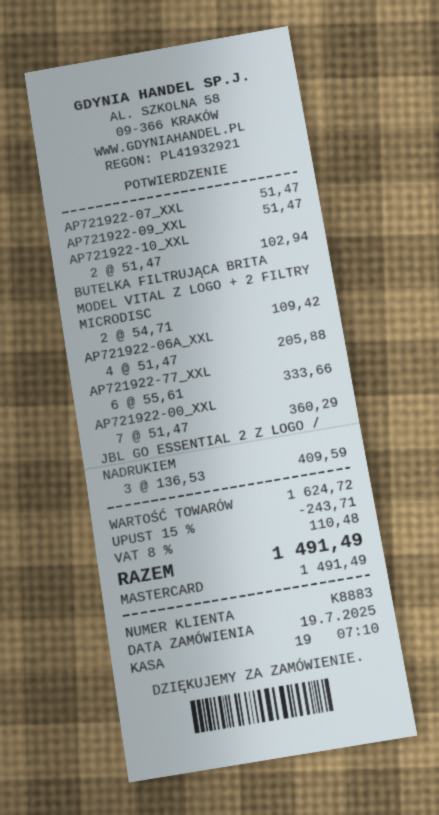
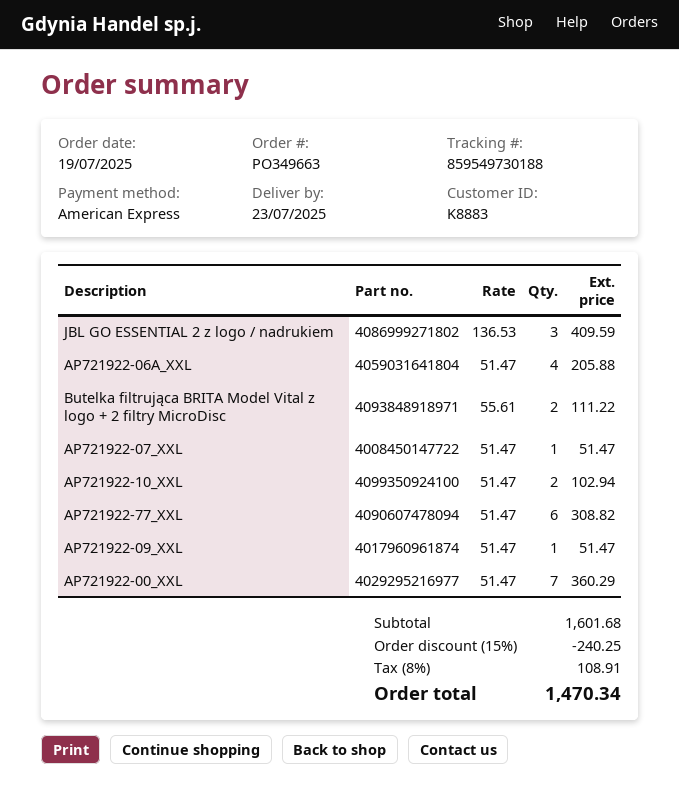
payment method: Mastercard -> American Express
BUTELKA FILTRUJĄCA BRITA MODEL VITAL Z LOGO + 2 FILTRY MICRODISC: 2 x 54.71 = 109.42 -> 2 x 55.61 = 111.22
AP721922-77_XXL: 6 x 55.61 = 333.66 -> 6 x 51.47 = 308.82
subtotal: 1624.72 -> 1601.68
discount: 15% = 243.71 -> 15% = 240.25
tax: 8% = 110.48 -> 8% = 108.91
total: 1491.49 -> 1470.34

